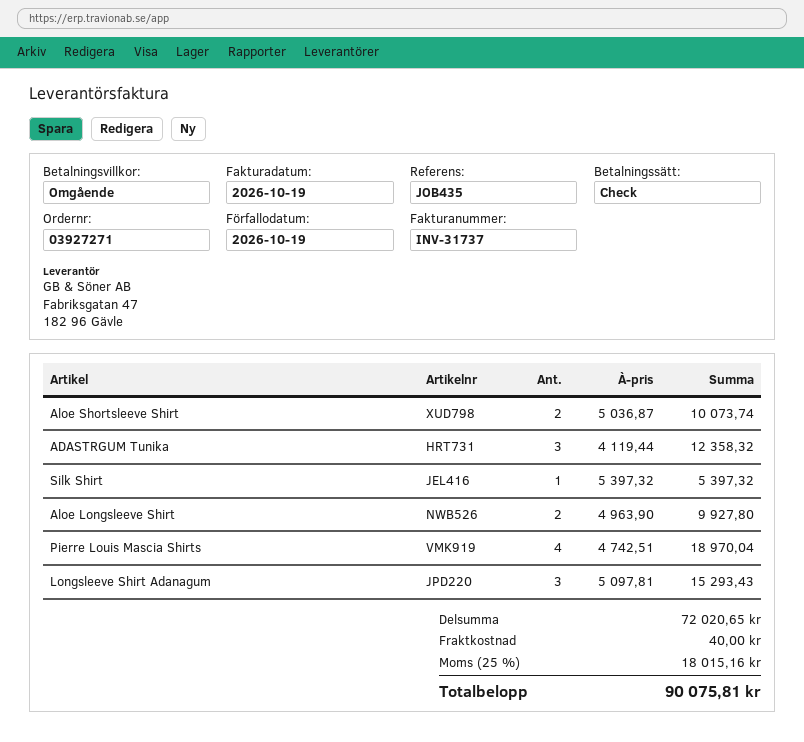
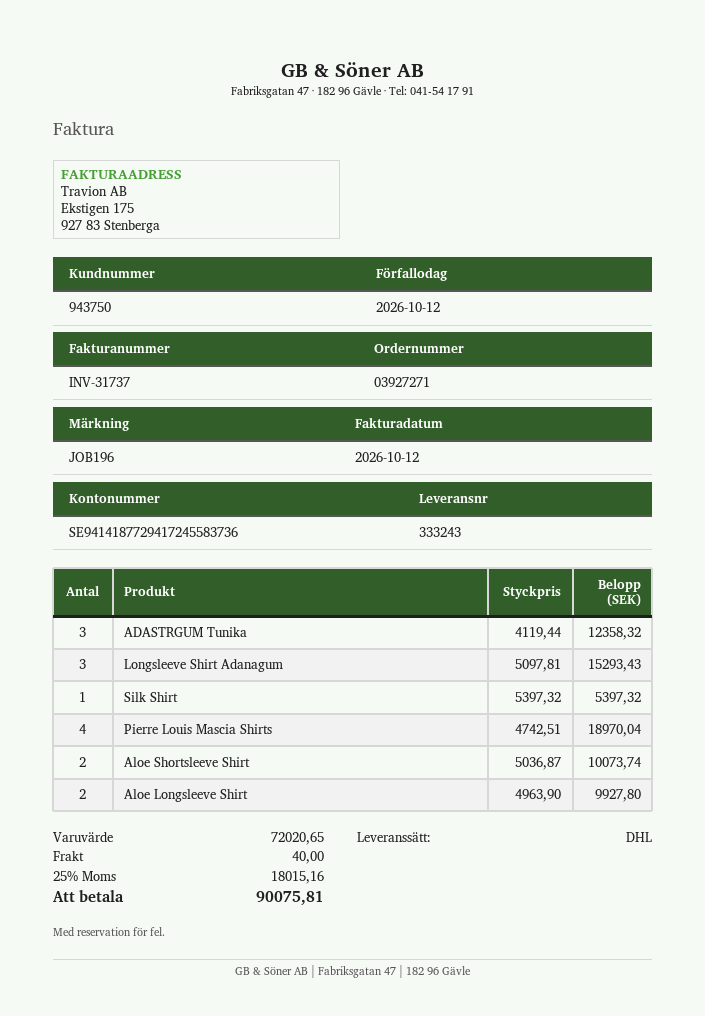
invoice date: 2026-10-19 -> 2026-10-12
due date: 2026-10-19 -> 2026-10-12
reference: JOB435 -> JOB196

